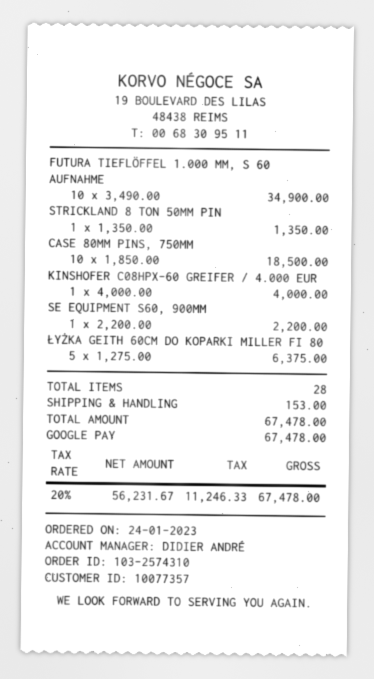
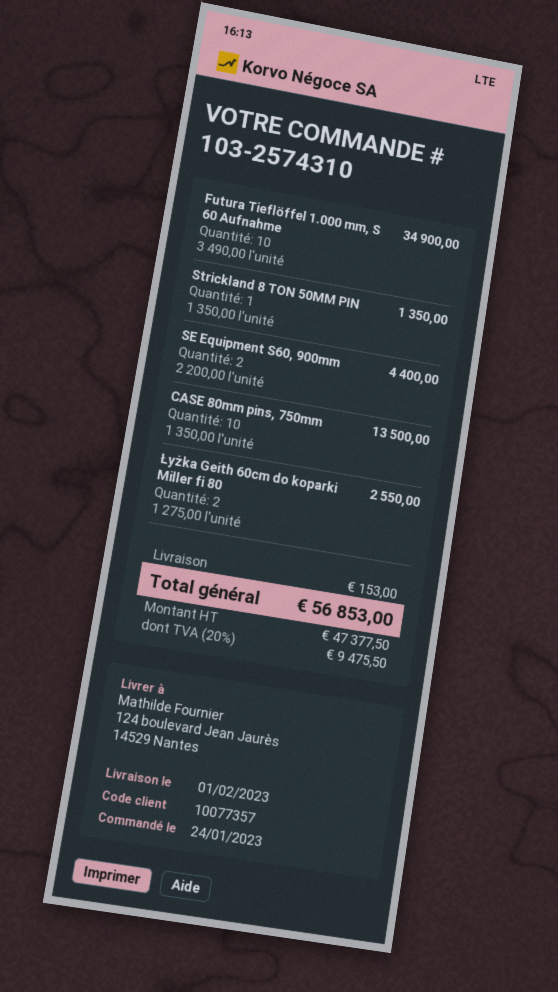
CASE 80MM PINS, 750MM: 10 x 1850.00 = 18500.00 -> 10 x 1350.00 = 13500.00
KINSHOFER C08HPX-60 GREIFER / 4.000 EUR: 1 x 4000.00 = 4000.00 -> none
SE EQUIPMENT S60, 900MM: 1 x 2200.00 = 2200.00 -> 2 x 2200.00 = 4400.00
ŁYŻKA GEITH 60CM DO KOPARKI MILLER FI 80: 5 x 1275.00 = 6375.00 -> 2 x 1275.00 = 2550.00
net: 56231.67 -> 47377.50
tax: 20% = 11246.33 -> 20% = 9475.50
total: 67478.00 -> 56853.00

